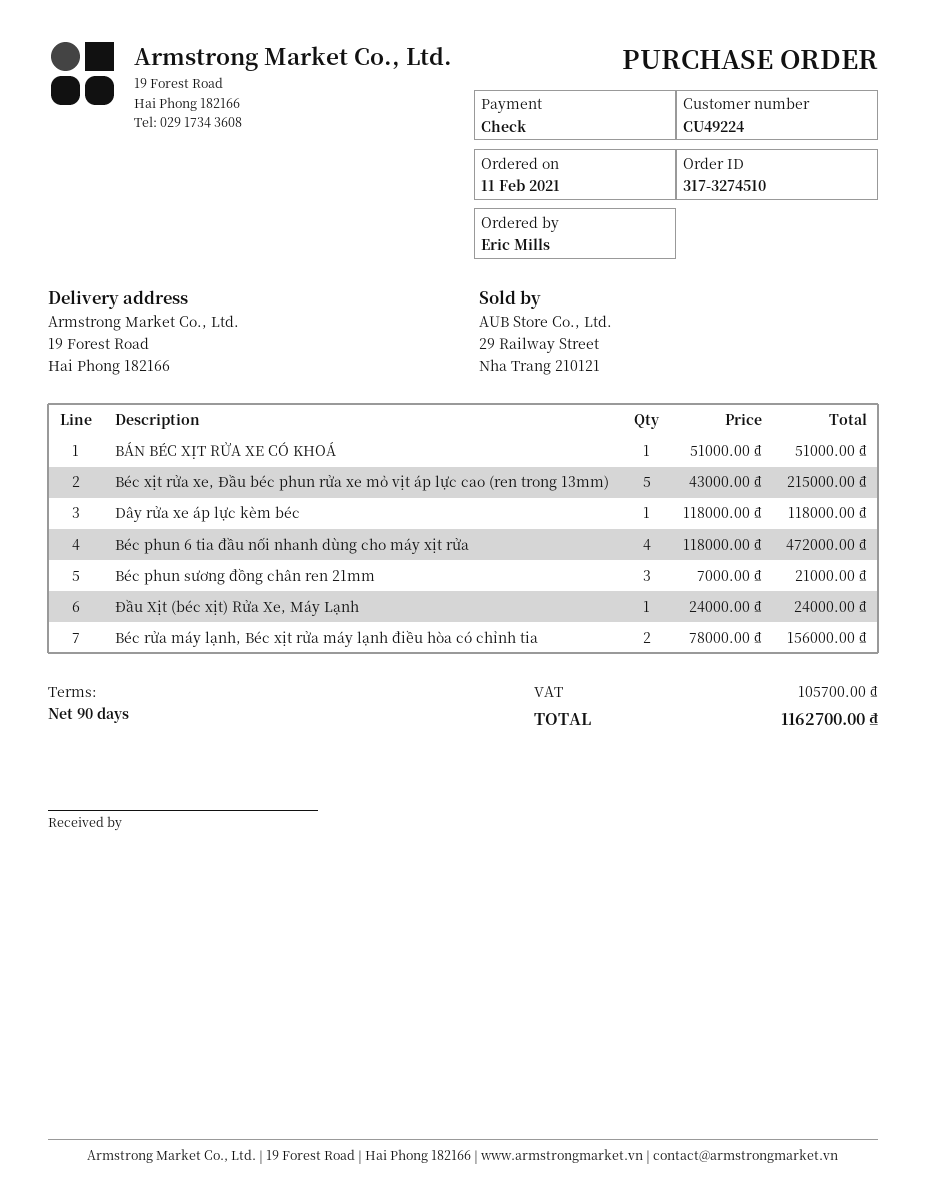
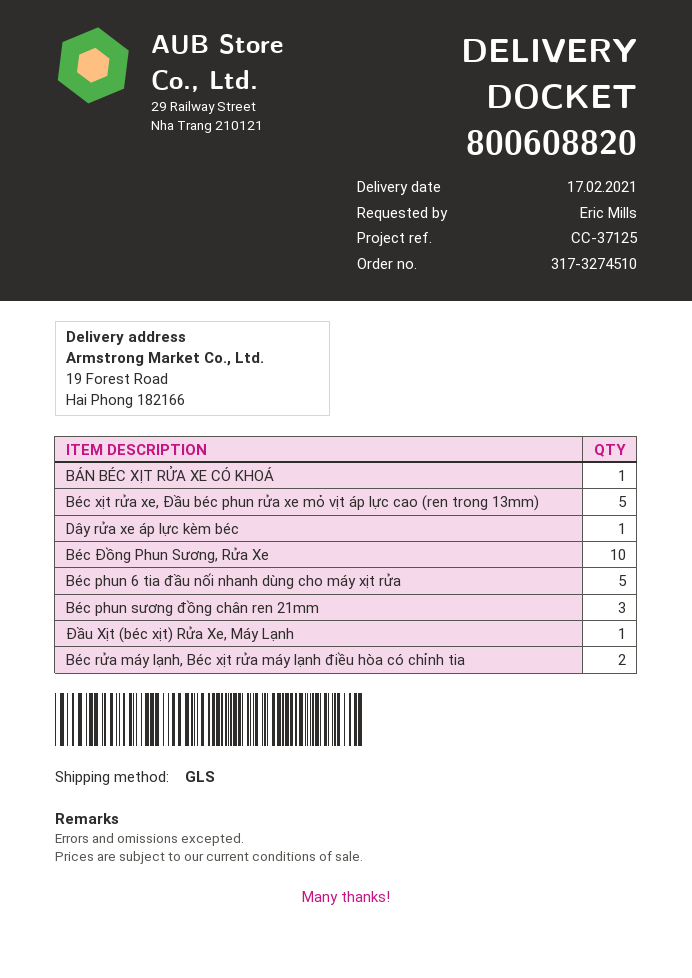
Béc phun 6 tia đầu nối nhanh dùng cho máy xịt rửa: 4 -> 5
Béc Đồng Phun Sương, Rửa Xe: none -> 10

